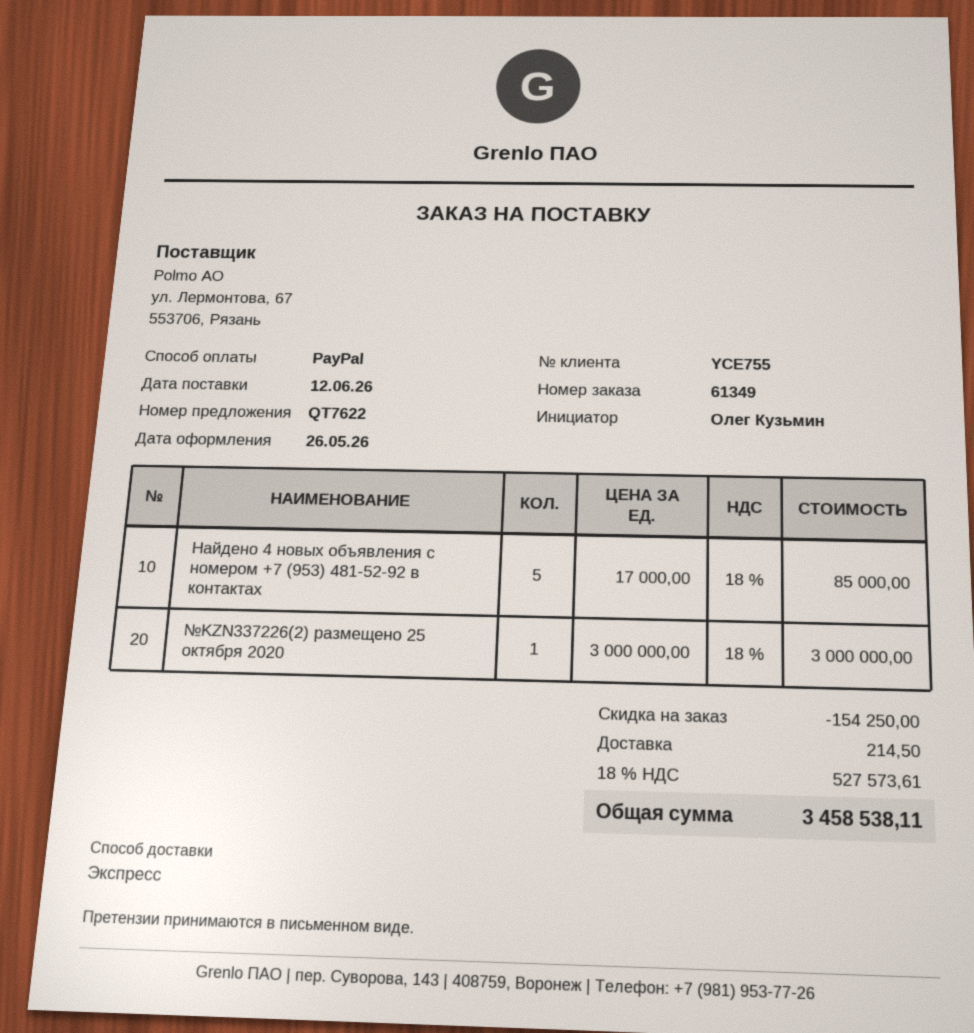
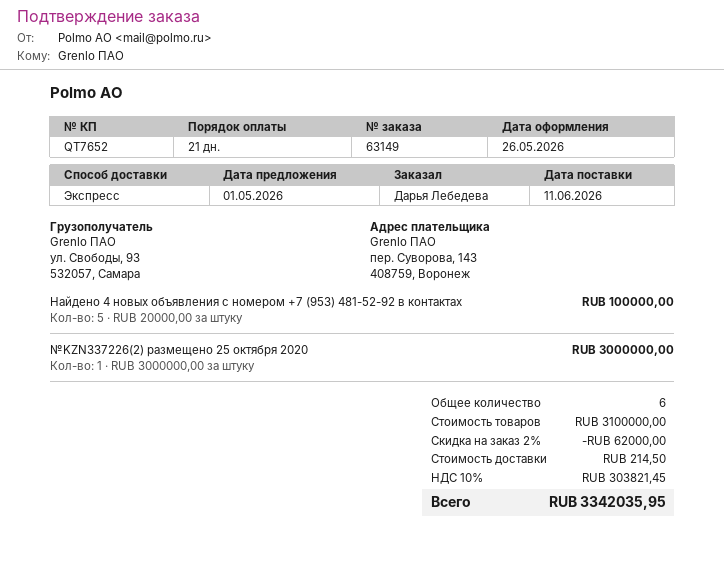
quote number: QT7622 -> QT7652
order number: 61349 -> 63149
delivery date: 2026-06-12 -> 2026-06-11
ordered by: Олег Кузьмин -> Дарья Лебедева
Найдено 4 новых объявления с номером +7 (953) 481-52-92 в контактах: 5 x 17000.00 = 85000.00 -> 5 x 20000.00 = 100000.00
discount: 154250.00 -> 62000.00
tax: 18% = 527573.61 -> 10% = 303821.45
total: 3458538.11 -> 3342035.95

